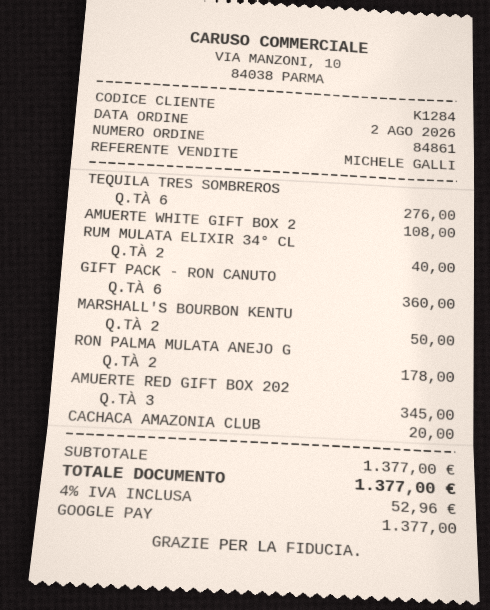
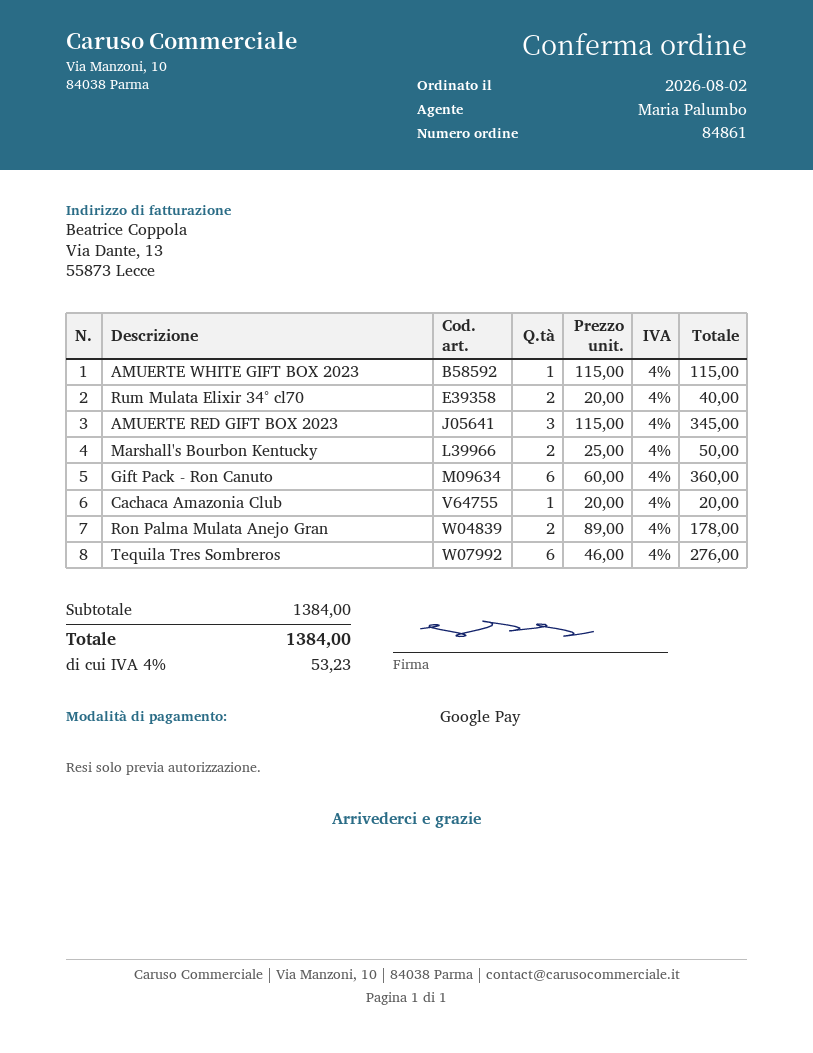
sales rep: MICHELE GALLI -> Maria Palumbo
AMUERTE WHITE GIFT BOX 2: 1 for 108.00 -> 1 for 115.00
subtotal: 1377.00 -> 1384.00
tax: 4% = 52.96 -> 4% = 53.23
total: 1377.00 -> 1384.00

